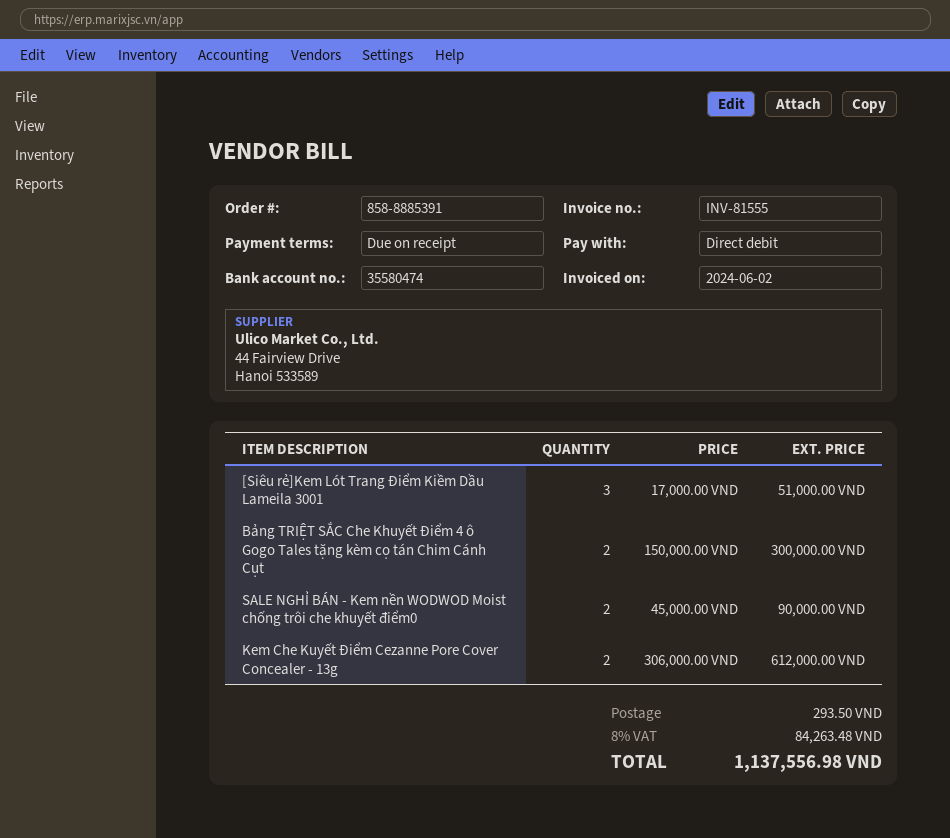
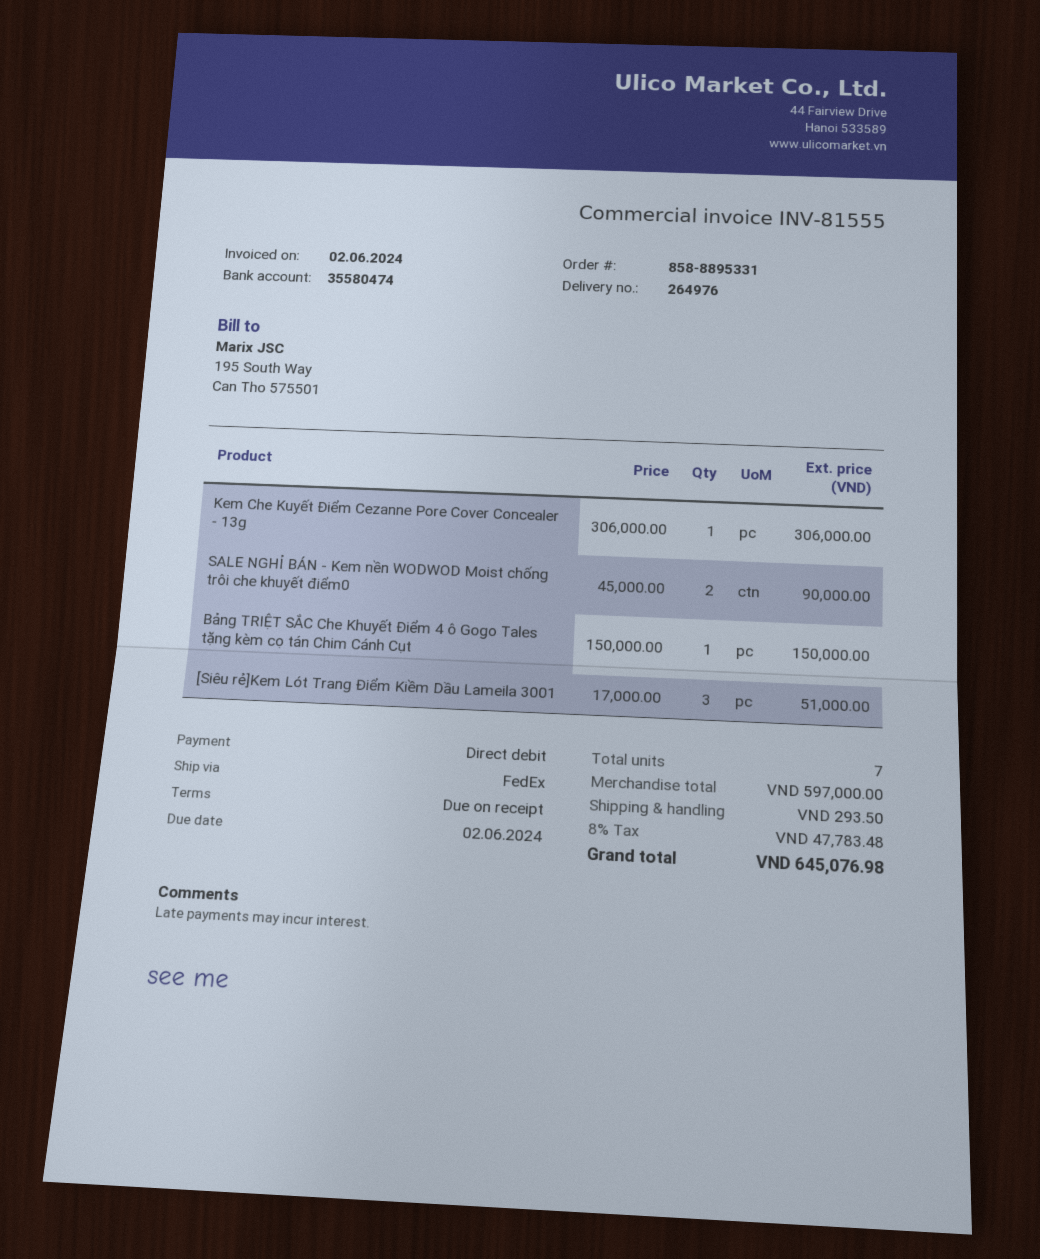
order number: 858-8885391 -> 858-8895331
Bảng TRIỆT SẮC Che Khuyết Điểm 4 ô Gogo Tales tặng kèm cọ tán Chim Cánh Cụt: 2 x 150000.00 = 300000.00 -> 1 x 150000.00 = 150000.00
Kem Che Kuyết Điểm Cezanne Pore Cover Concealer - 13g: 2 x 306000.00 = 612000.00 -> 1 x 306000.00 = 306000.00
tax: 8% = 84263.48 -> 8% = 47783.48
total: 1137556.98 -> 645076.98

